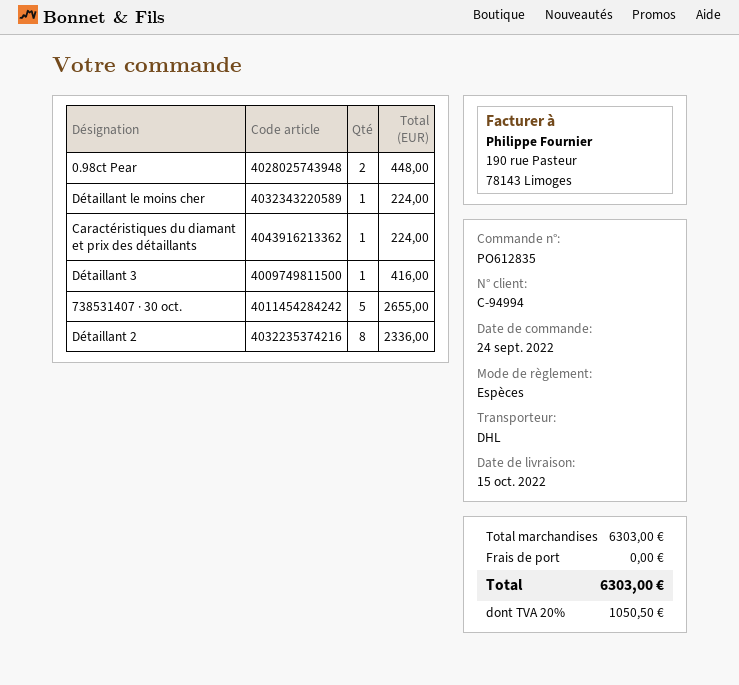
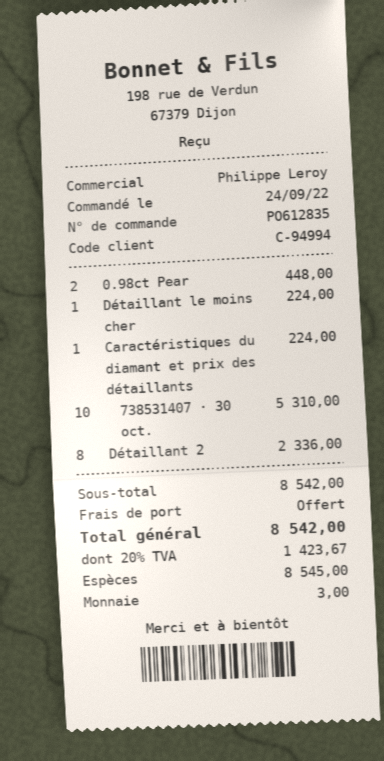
Détaillant 3: 1 for 416.00 -> none
738531407 · 30 oct.: 5 for 2655.00 -> 10 for 5310.00
subtotal: 6303.00 -> 8542.00
tax: 20% = 1050.50 -> 20% = 1423.67
total: 6303.00 -> 8542.00

